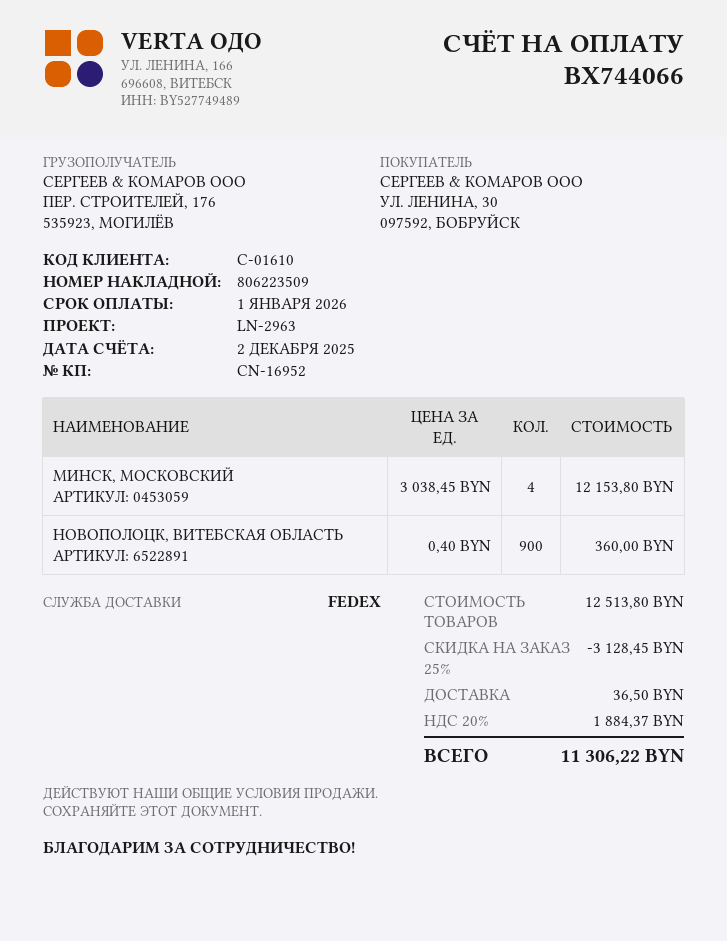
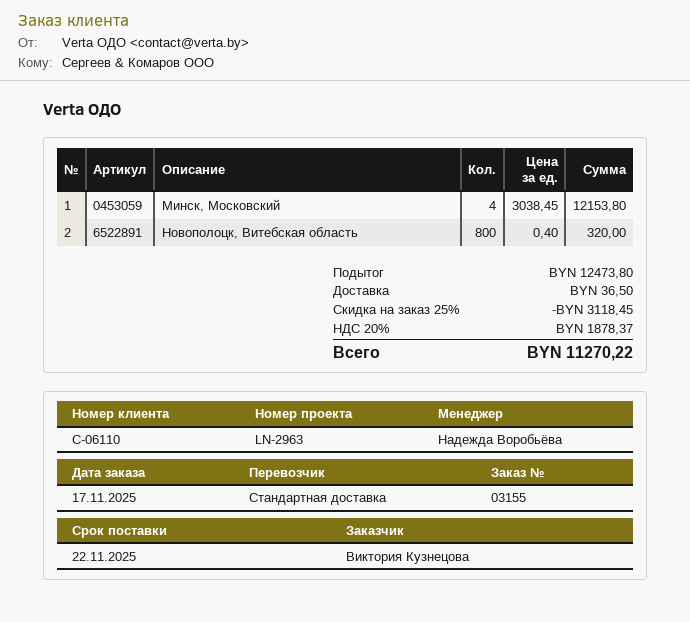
customer number: C-01610 -> C-06110
shipping method: FedEx -> standard
НОВОПОЛОЦК, ВИТЕБСКАЯ ОБЛАСТЬ: 900 x 0.40 = 360.00 -> 800 x 0.40 = 320.00
subtotal: 12513.80 -> 12473.80
discount: 25% = 3128.45 -> 25% = 3118.45
tax: 20% = 1884.37 -> 20% = 1878.37
total: 11306.22 -> 11270.22

